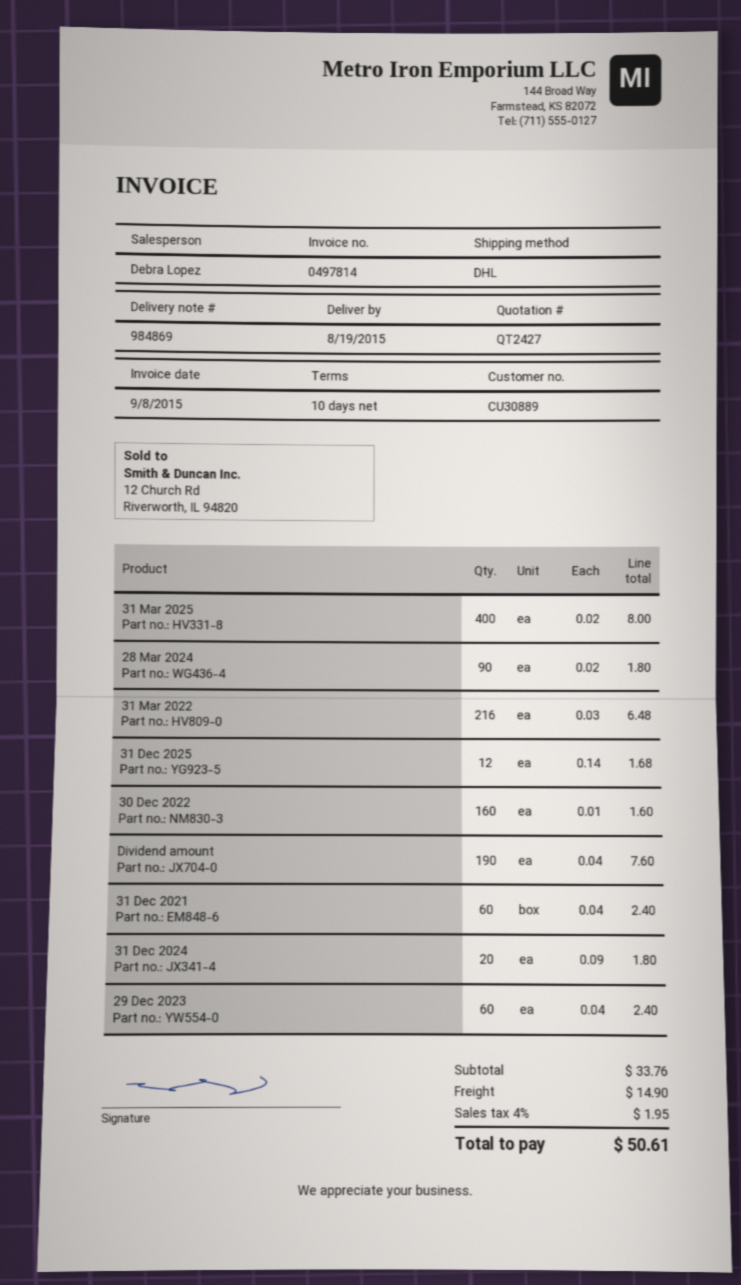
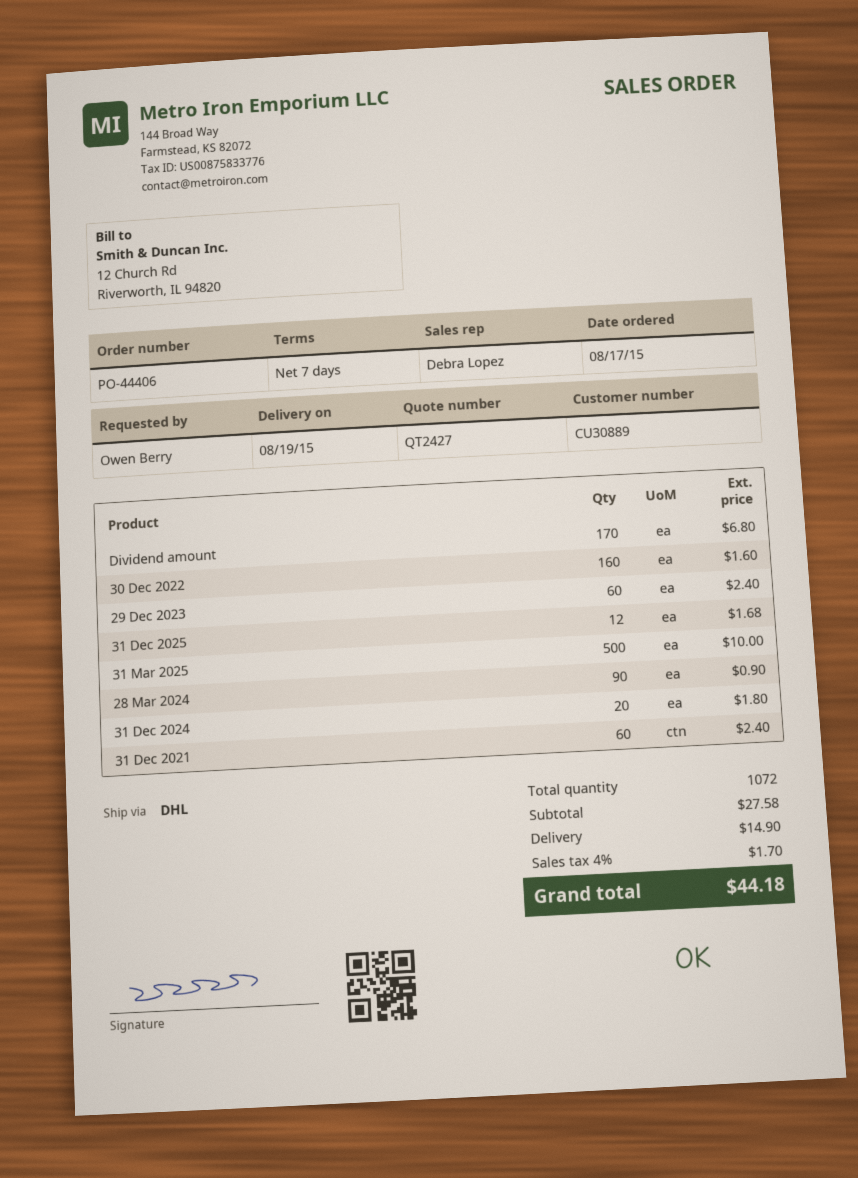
payment terms: 10 days -> 7 days
31 Mar 2025: 400 for 8.00 -> 500 for 10.00
28 Mar 2024: 90 for 1.80 -> 90 for 0.90
31 Mar 2022: 216 for 6.48 -> none
Dividend amount: 190 for 7.60 -> 170 for 6.80
subtotal: 33.76 -> 27.58
tax: 4% = 1.95 -> 4% = 1.70
total: 50.61 -> 44.18

